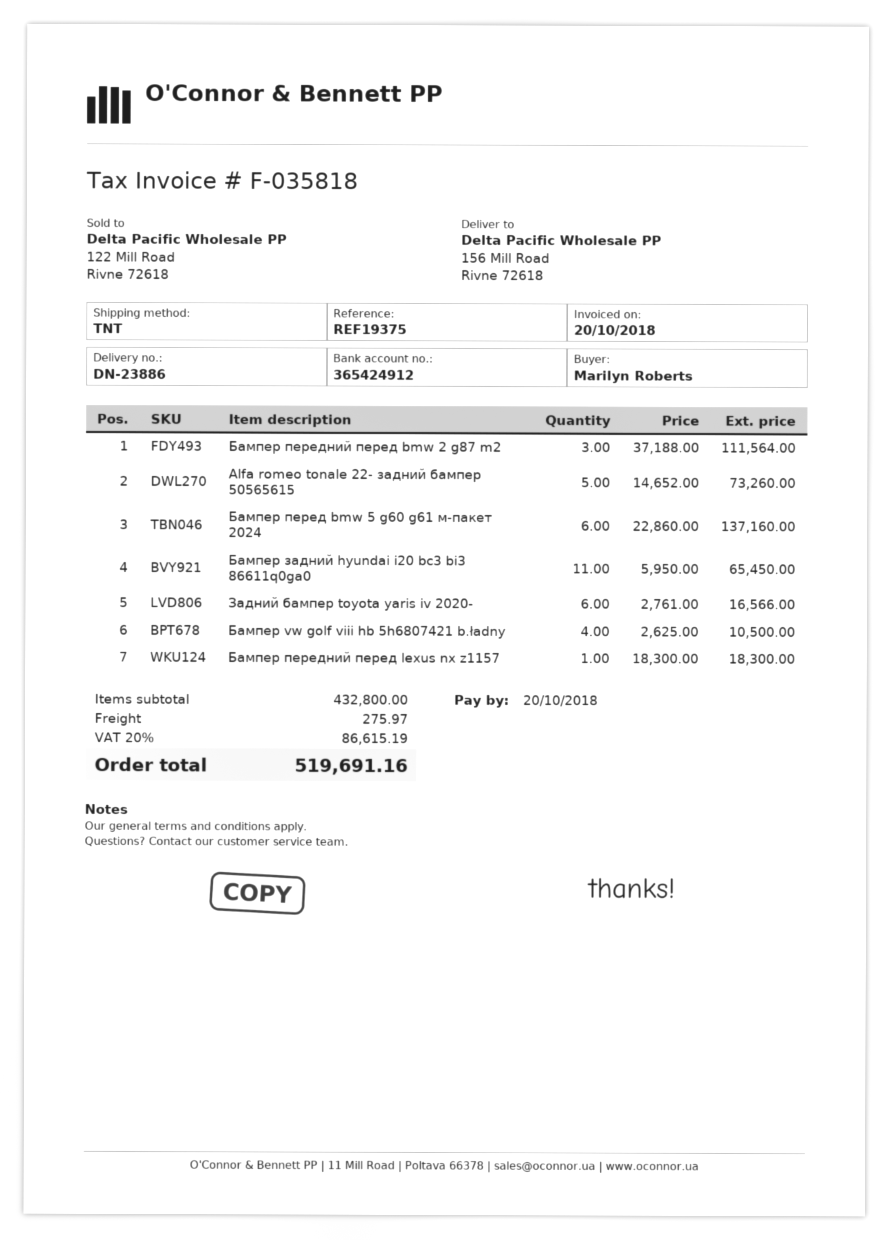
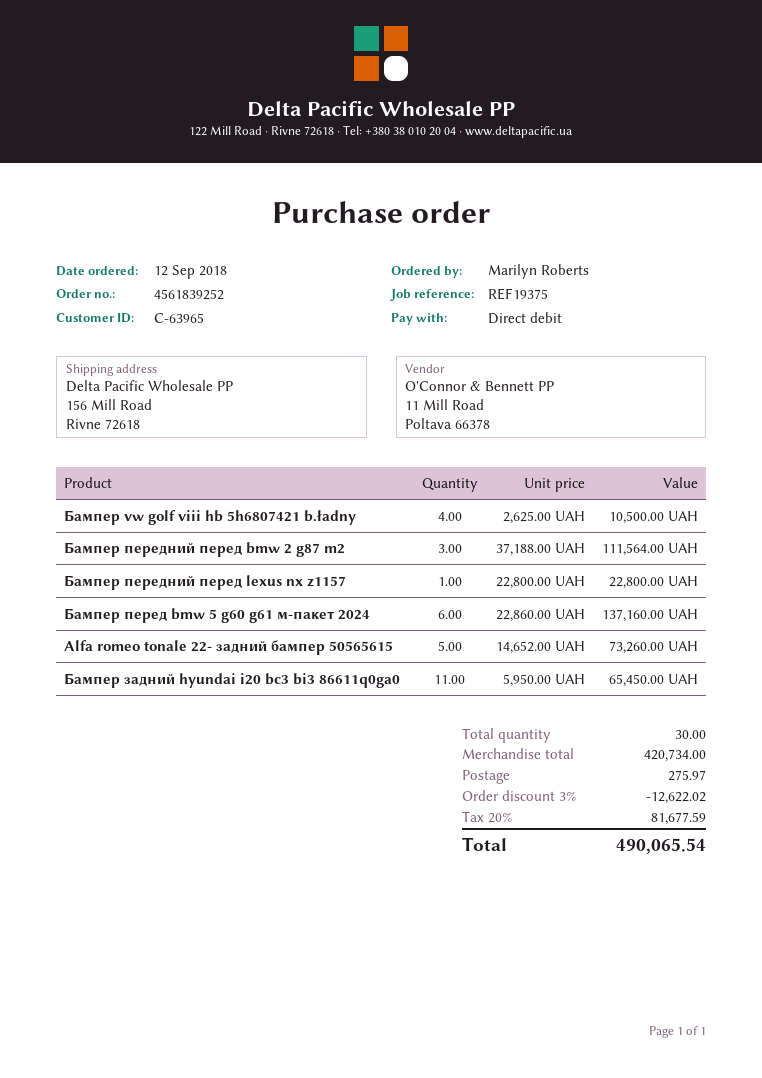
Задний бампер toyota yaris iv 2020-: 6 x 2761.00 = 16566.00 -> none
Бампер передний перед lexus nx z1157: 1 x 18300.00 = 18300.00 -> 1 x 22800.00 = 22800.00
subtotal: 432800.00 -> 420734.00
discount: none -> 3% = 12622.02
tax: 20% = 86615.19 -> 20% = 81677.59
total: 519691.16 -> 490065.54

